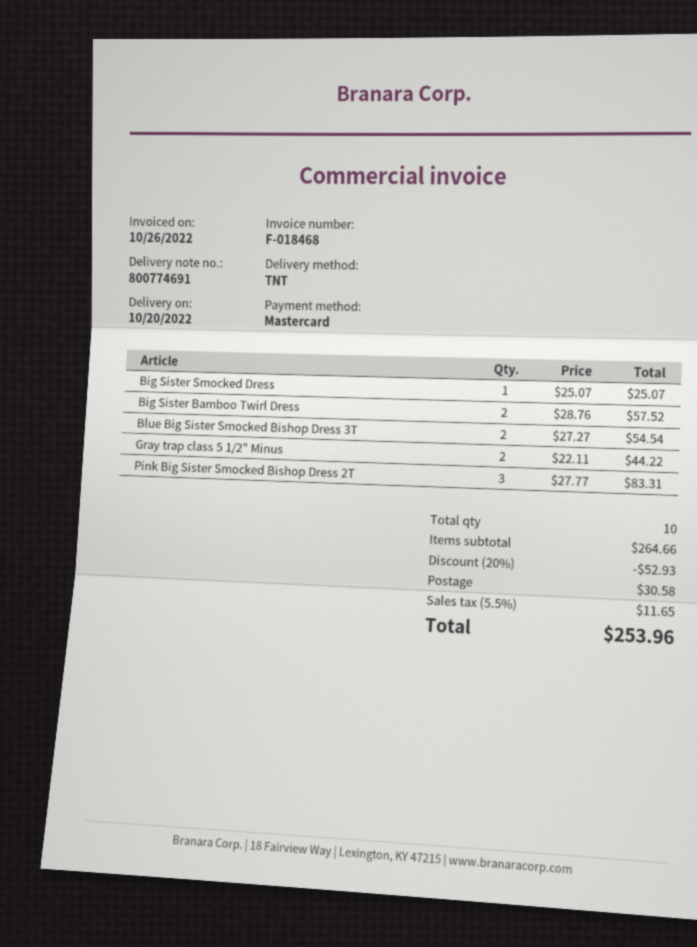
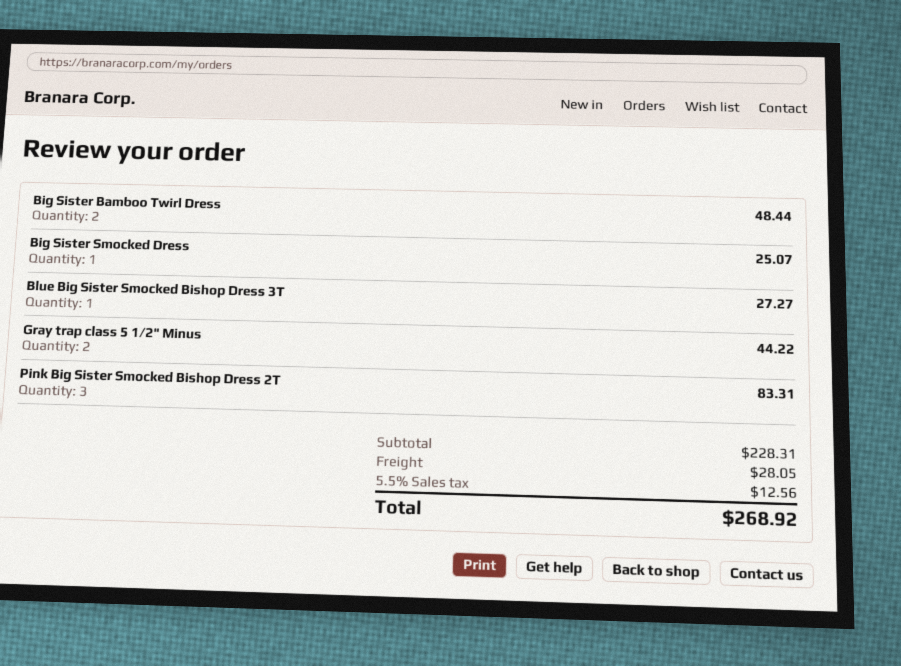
Big Sister Bamboo Twirl Dress: 2 for 57.52 -> 2 for 48.44
Blue Big Sister Smocked Bishop Dress 3T: 2 for 54.54 -> 1 for 27.27
subtotal: 264.66 -> 228.31
discount: 20% = 52.93 -> none
shipping: 30.58 -> 28.05
tax: 5.5% = 11.65 -> 5.5% = 12.56
total: 253.96 -> 268.92

